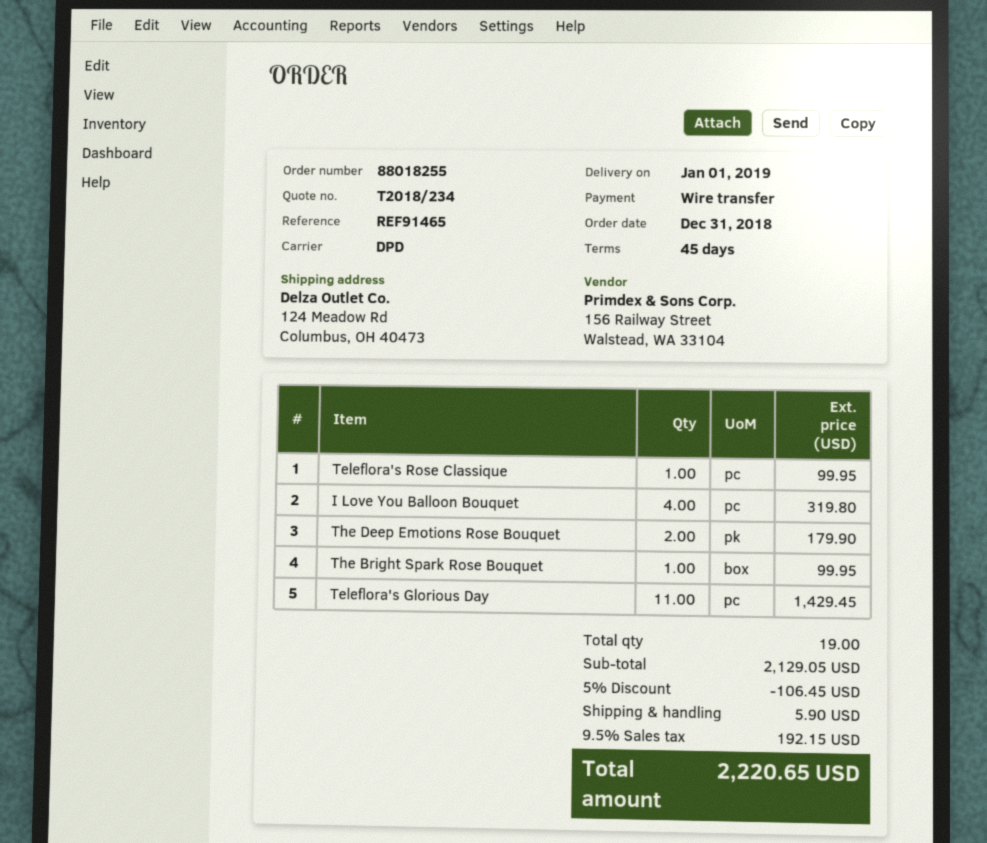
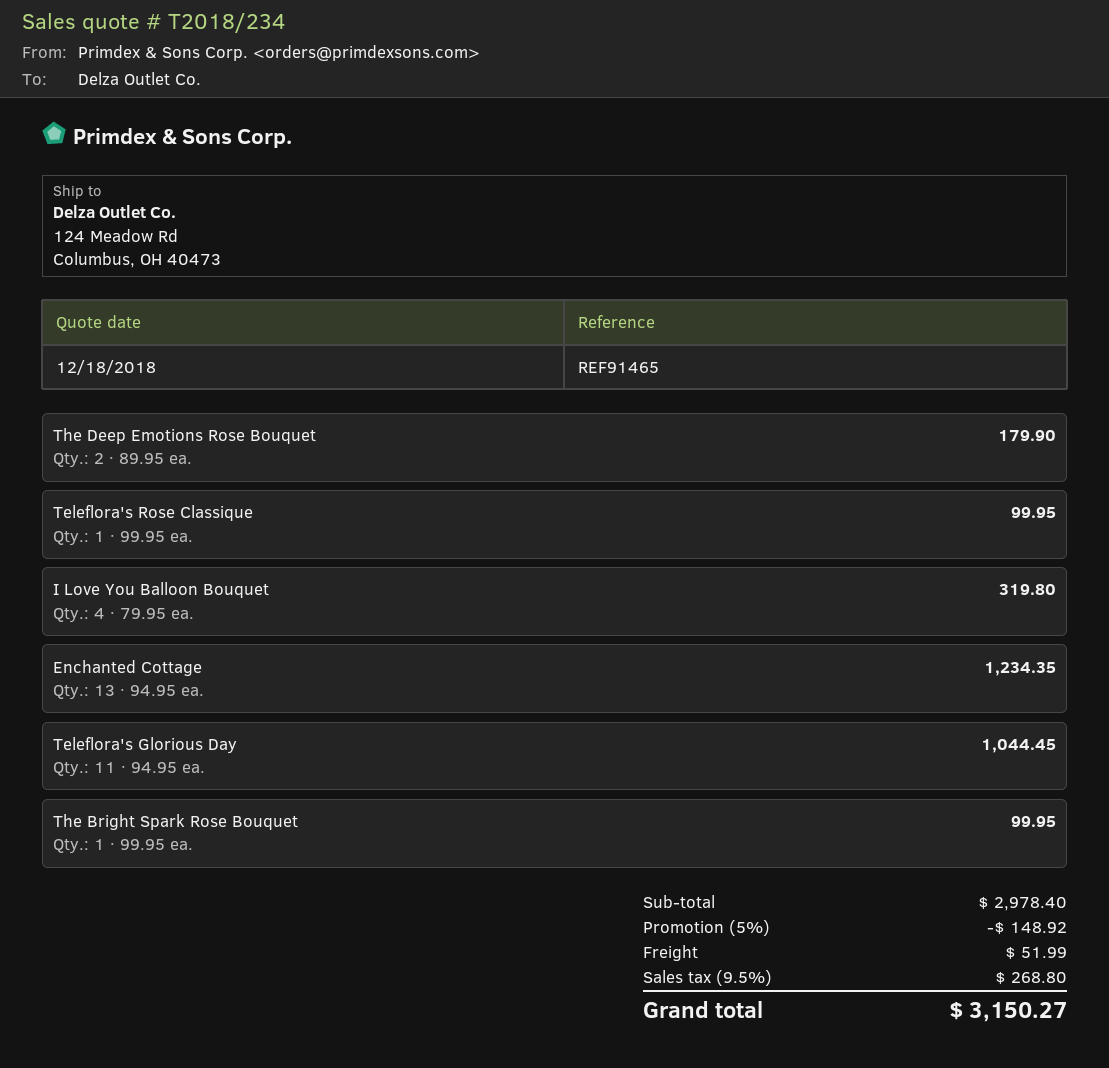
Teleflora's Glorious Day: 11 for 1429.45 -> 11 for 1044.45
Enchanted Cottage: none -> 13 for 1234.35
subtotal: 2129.05 -> 2978.40
discount: 5% = 106.45 -> 5% = 148.92
shipping: 5.90 -> 51.99
tax: 9.5% = 192.15 -> 9.5% = 268.80
total: 2220.65 -> 3150.27

